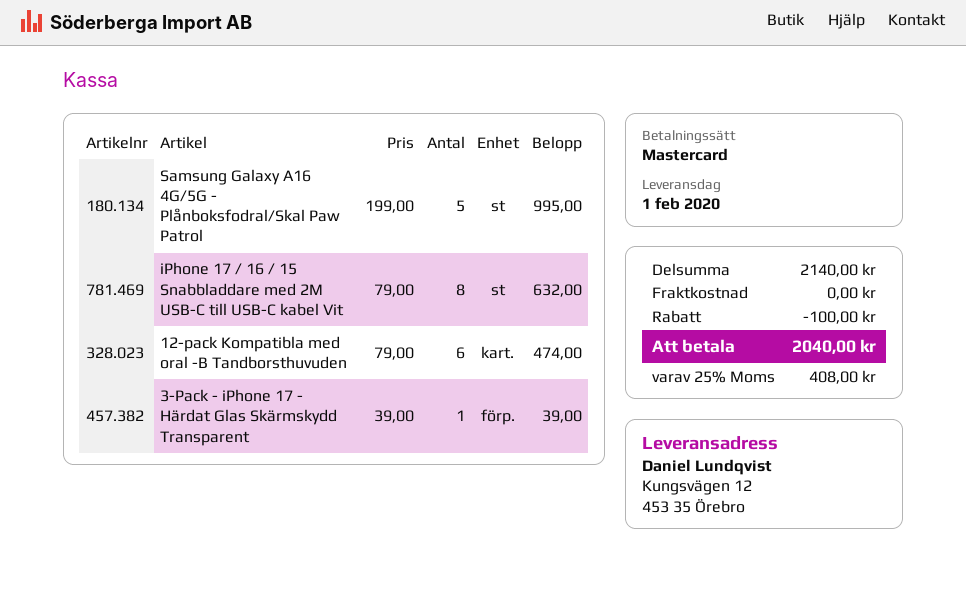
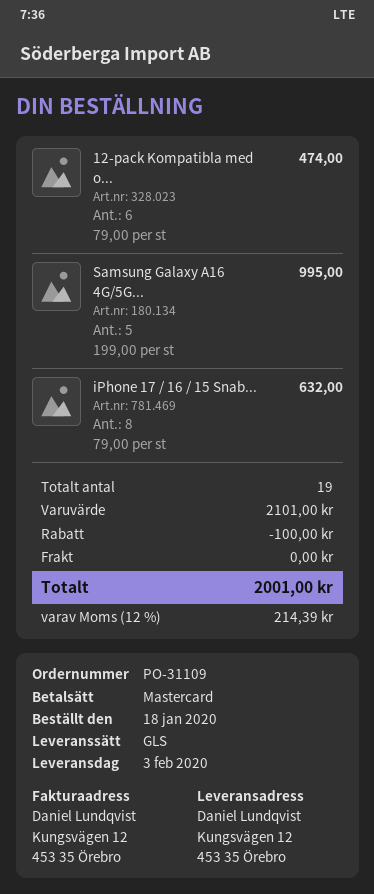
delivery date: 2020-02-01 -> 2020-02-03
3-Pack - iPhone 17 - Härdat Glas Skärmskydd Transparent: 1 x 39.00 = 39.00 -> none
subtotal: 2140.00 -> 2101.00
tax: 25% = 408.00 -> 12% = 214.39
total: 2040.00 -> 2001.00

